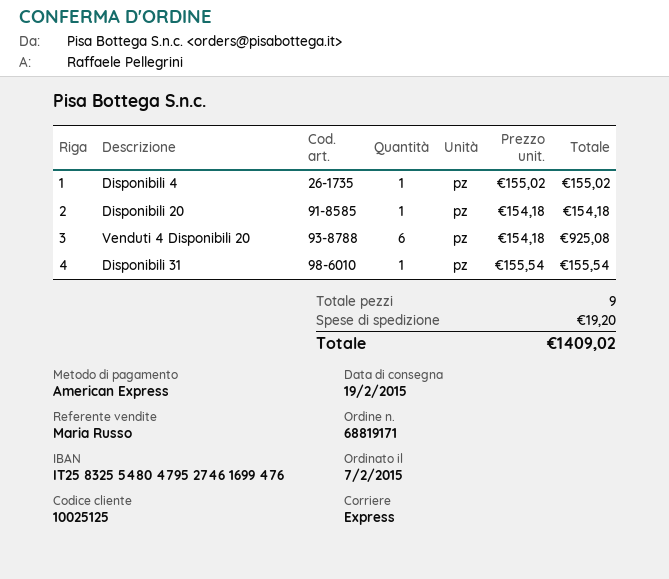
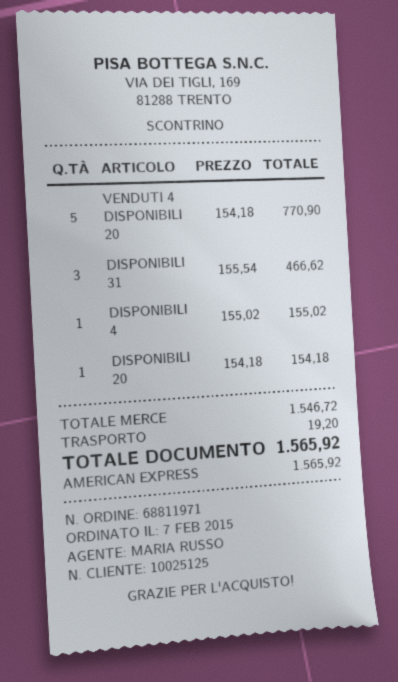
order number: 68819171 -> 68811971
Venduti 4 Disponibili 20: 6 x 154.18 = 925.08 -> 5 x 154.18 = 770.90
Disponibili 31: 1 x 155.54 = 155.54 -> 3 x 155.54 = 466.62
total: 1409.02 -> 1565.92

